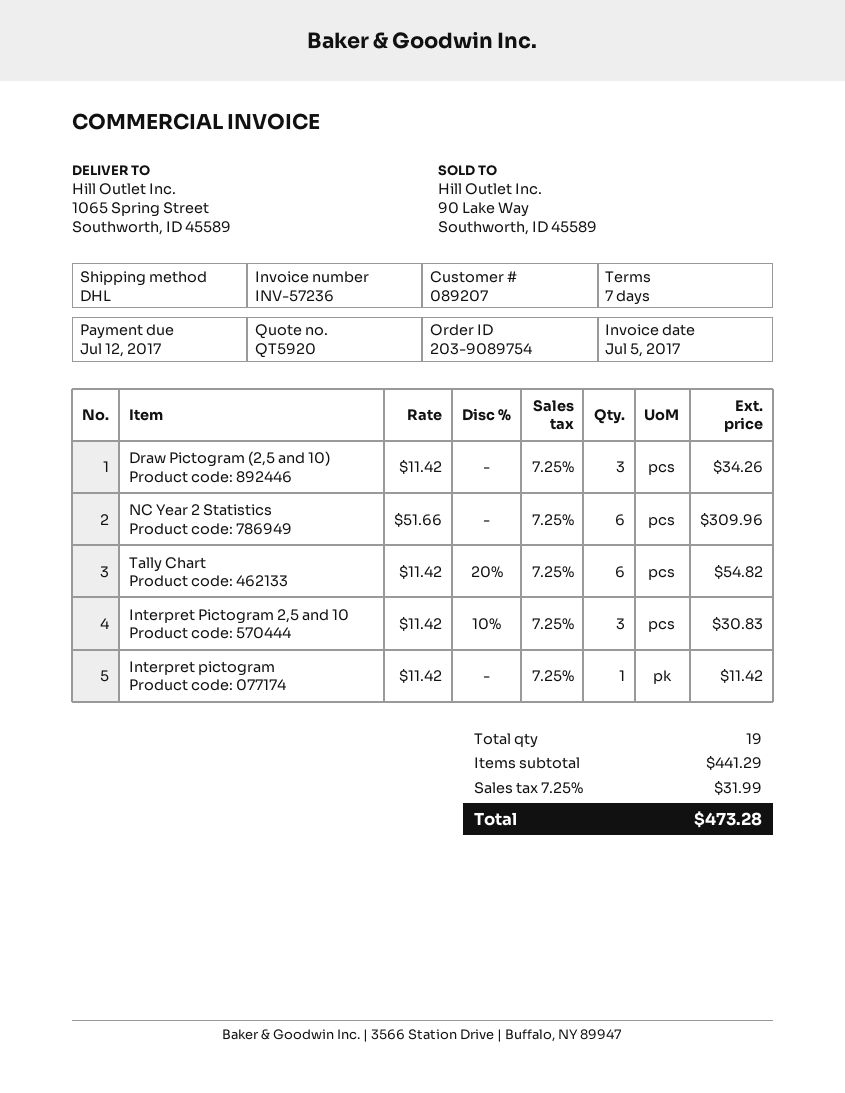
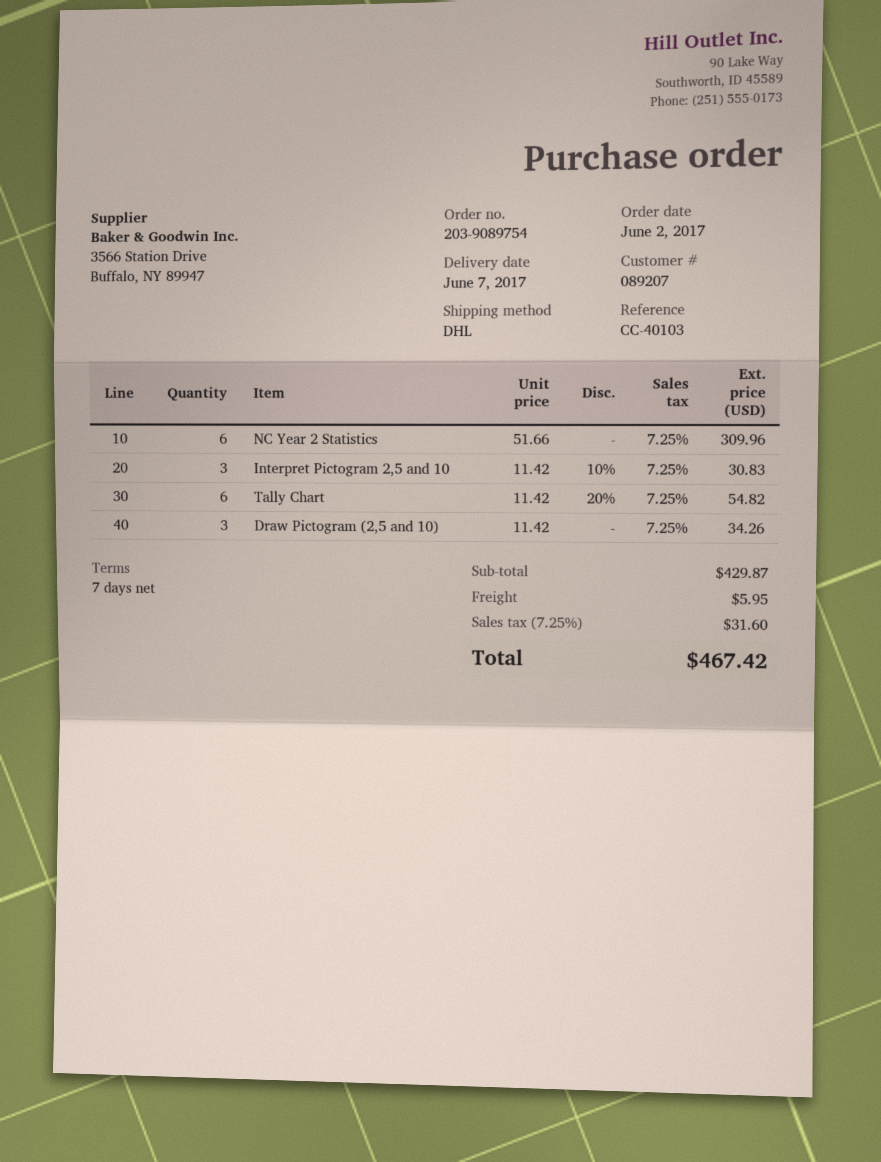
Interpret pictogram: 1 x 11.42 = 11.42 -> none
subtotal: 441.29 -> 429.87
shipping: none -> 5.95
tax: 7.25% = 31.99 -> 7.25% = 31.60
total: 473.28 -> 467.42

